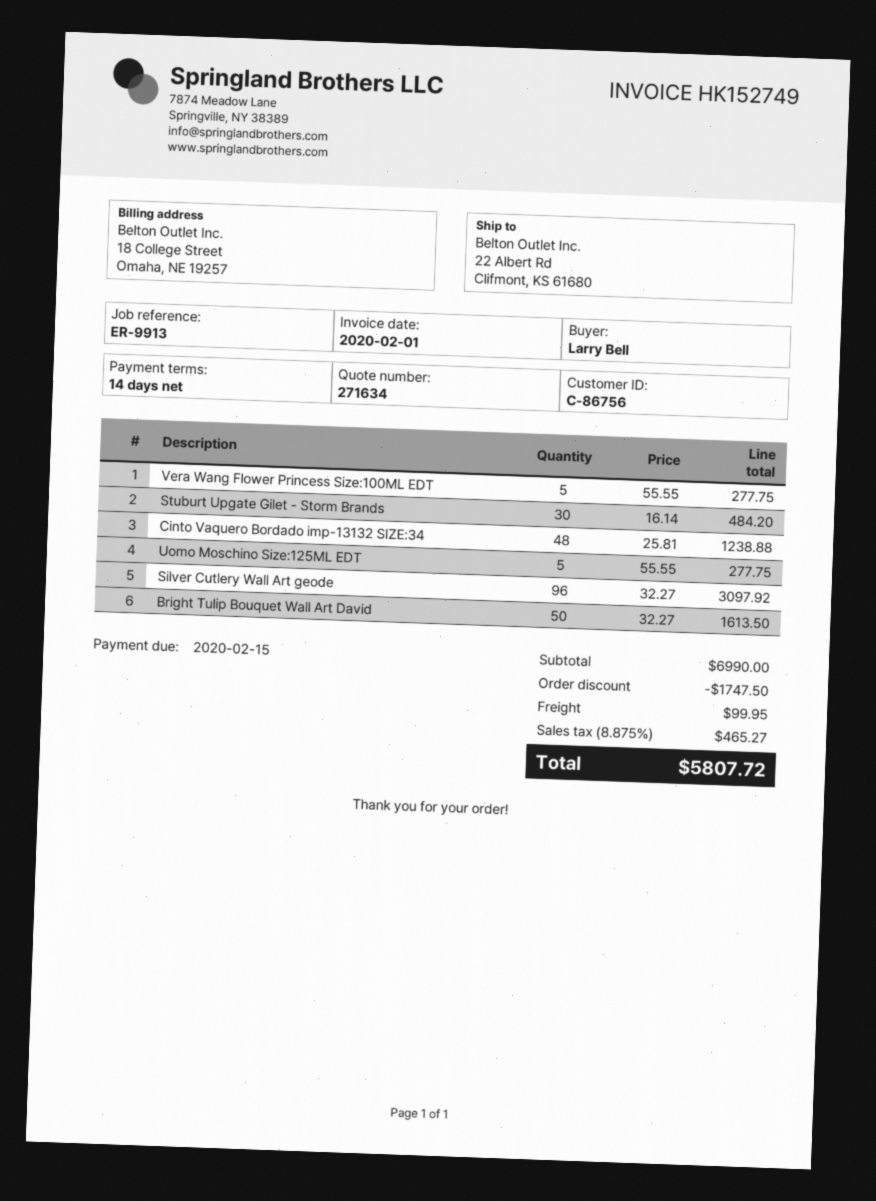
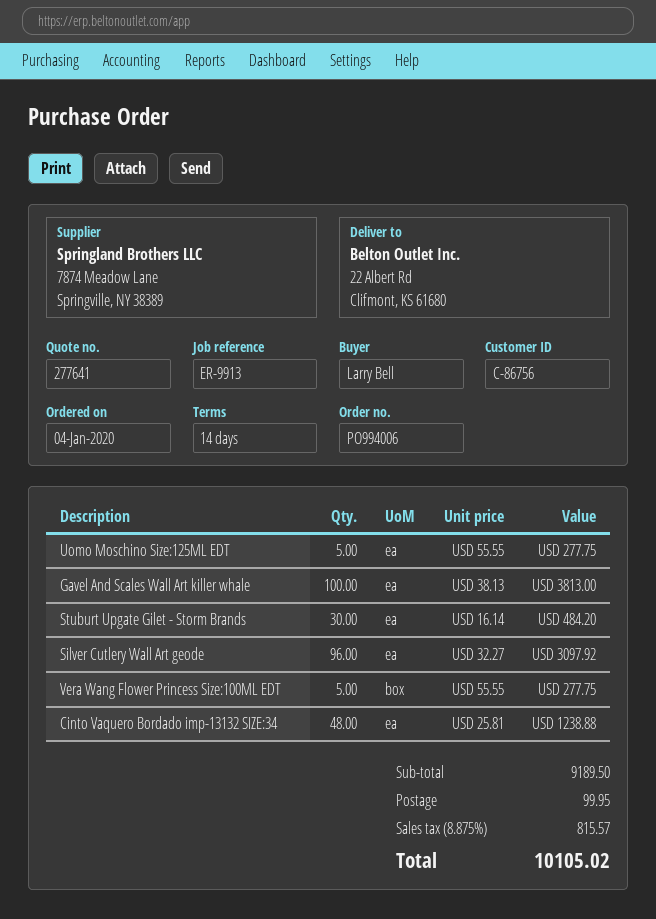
quote number: 271634 -> 277641
Bright Tulip Bouquet Wall Art David: 50 x 32.27 = 1613.50 -> none
Gavel And Scales Wall Art killer whale: none -> 100 x 38.13 = 3813.00
subtotal: 6990.00 -> 9189.50
discount: 1747.50 -> none
tax: 8.875% = 465.27 -> 8.875% = 815.57
total: 5807.72 -> 10105.02

